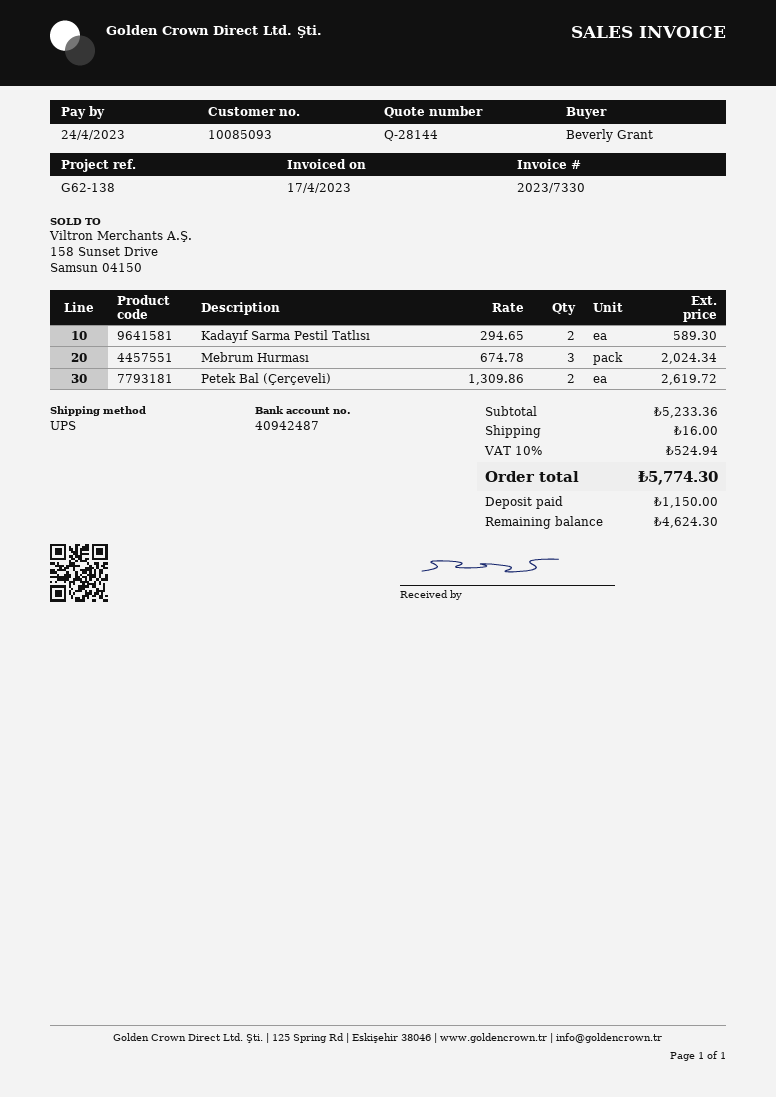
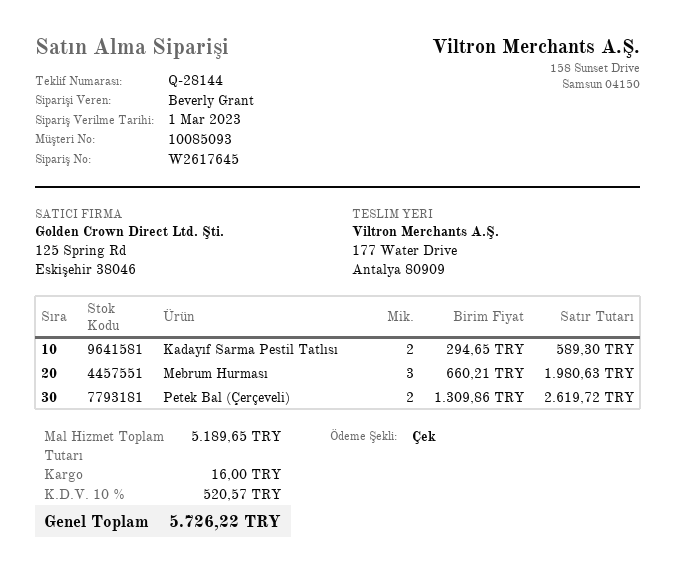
Mebrum Hurması: 3 x 674.78 = 2024.34 -> 3 x 660.21 = 1980.63
subtotal: 5233.36 -> 5189.65
tax: 10% = 524.94 -> 10% = 520.57
total: 5774.30 -> 5726.22

